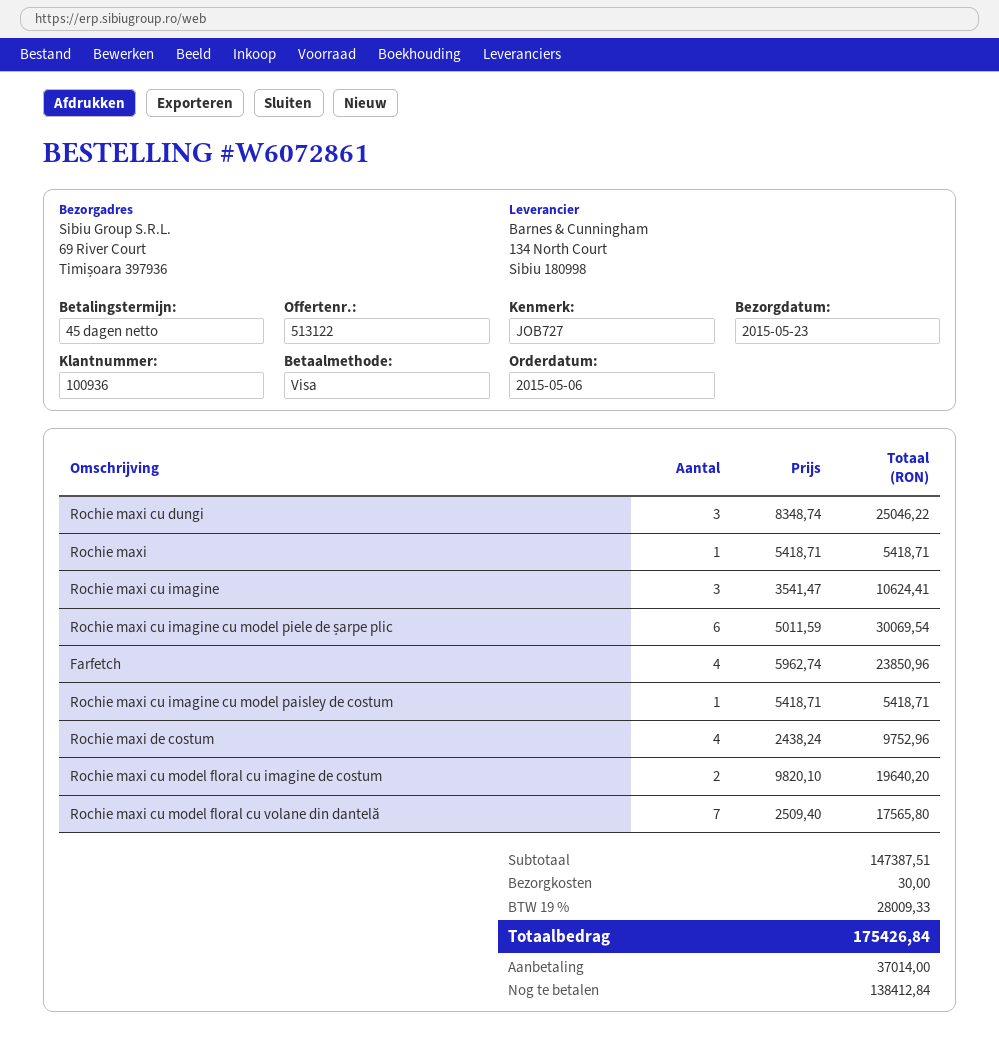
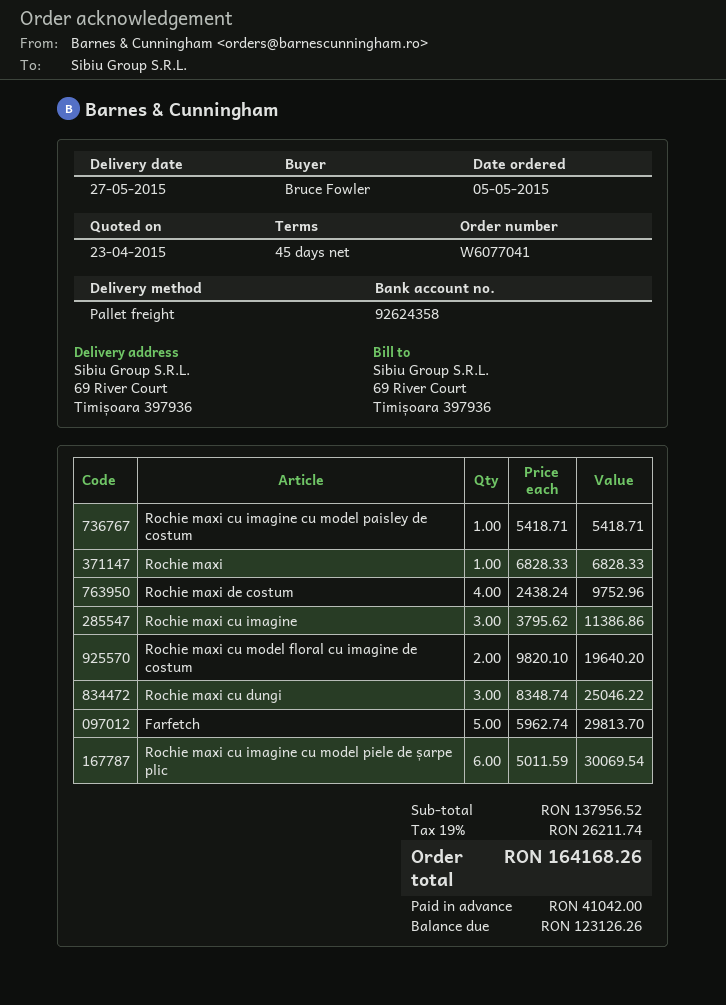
order number: W6072861 -> W6077041
order date: 2015-05-06 -> 2015-05-05
delivery date: 2015-05-23 -> 2015-05-27
Rochie maxi: 1 x 5418.71 = 5418.71 -> 1 x 6828.33 = 6828.33
Rochie maxi cu imagine: 3 x 3541.47 = 10624.41 -> 3 x 3795.62 = 11386.86
Farfetch: 4 x 5962.74 = 23850.96 -> 5 x 5962.74 = 29813.70
Rochie maxi cu model floral cu volane din dantelă: 7 x 2509.40 = 17565.80 -> none
subtotal: 147387.51 -> 137956.52
shipping: 30.00 -> none
tax: 19% = 28009.33 -> 19% = 26211.74
total: 175426.84 -> 164168.26
deposit: 37014.00 -> 41042.00
balance: 138412.84 -> 123126.26

